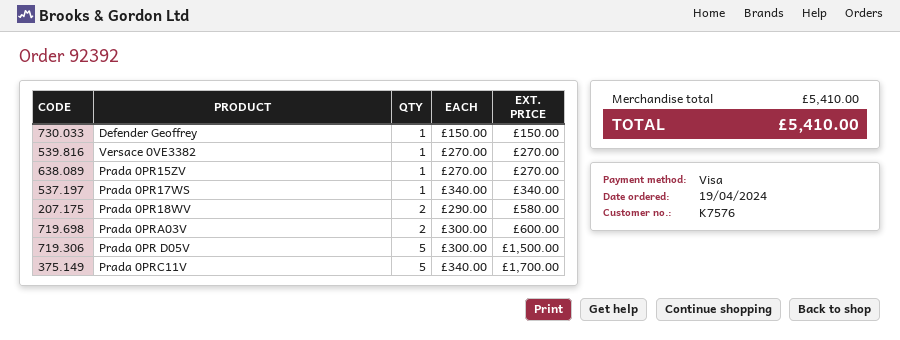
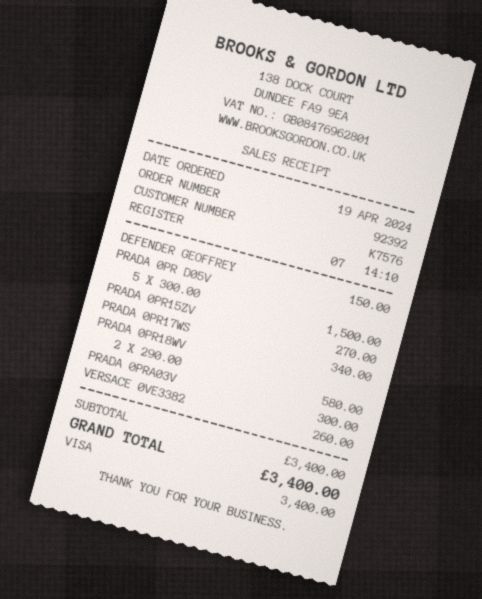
Versace 0VE3382: 1 x 270.00 = 270.00 -> 1 x 260.00 = 260.00
Prada 0PRA03V: 2 x 300.00 = 600.00 -> 1 x 300.00 = 300.00
Prada 0PRC11V: 5 x 340.00 = 1700.00 -> none
subtotal: 5410.00 -> 3400.00
total: 5410.00 -> 3400.00

